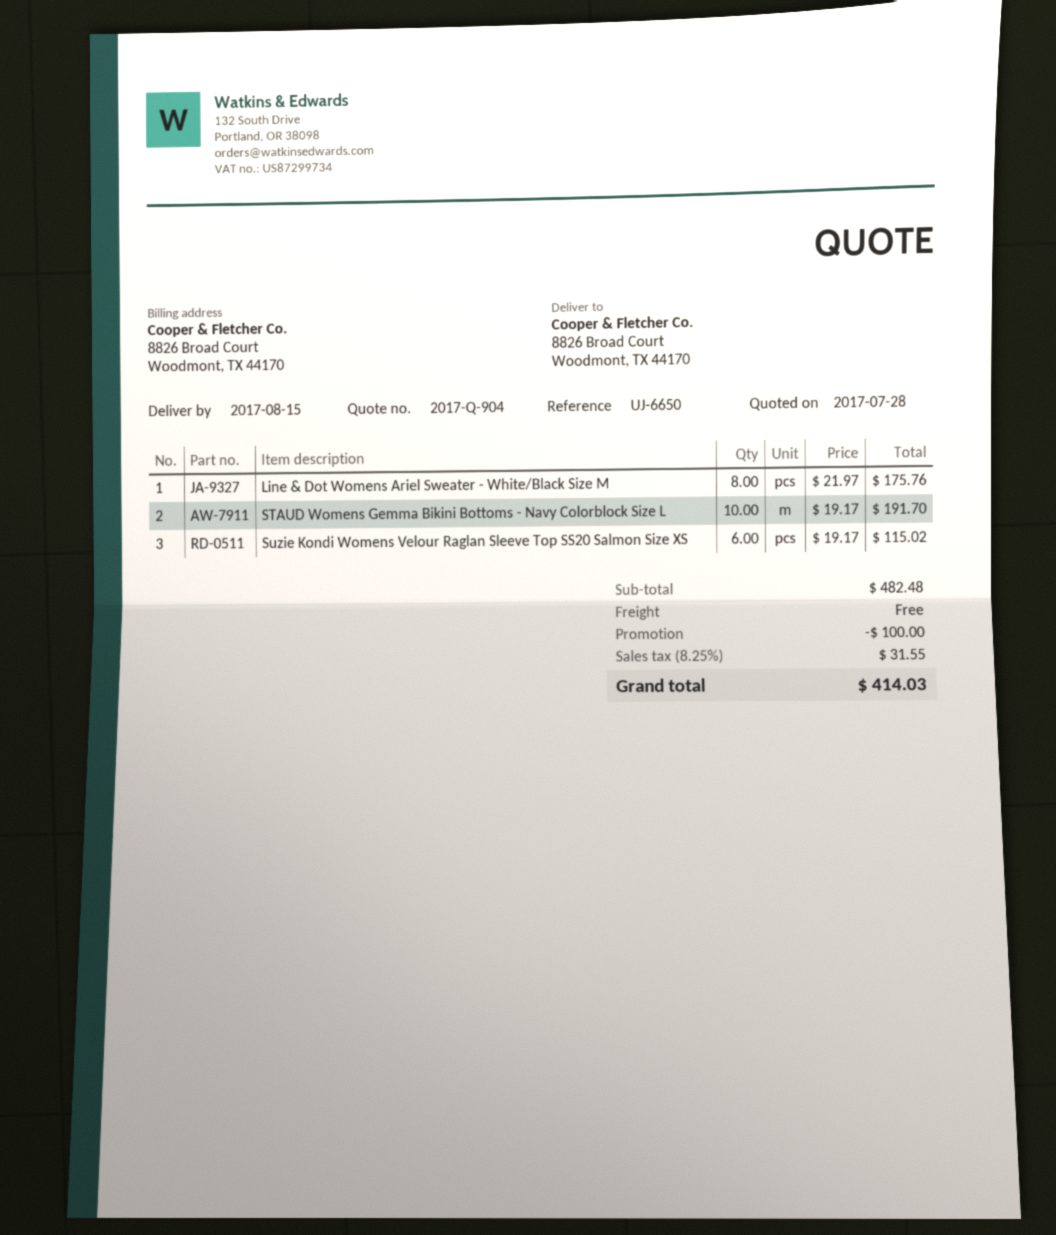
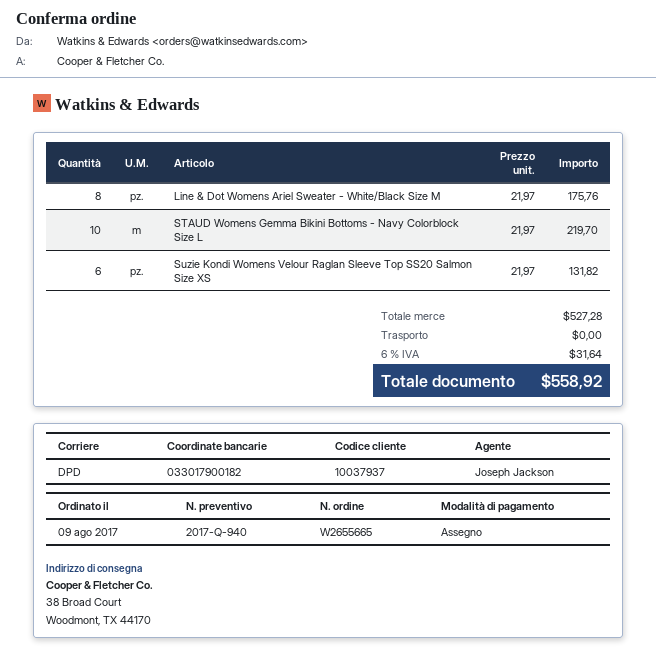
quote number: 2017-Q-904 -> 2017-Q-940
ship to: 8826 Broad Court, Woodmont, TX 44170 -> 38 Broad Court, Woodmont, TX 44170
STAUD Womens Gemma Bikini Bottoms - Navy Colorblock Size L: 10 x 19.17 = 191.70 -> 10 x 21.97 = 219.70
Suzie Kondi Womens Velour Raglan Sleeve Top SS20 Salmon Size XS: 6 x 19.17 = 115.02 -> 6 x 21.97 = 131.82
subtotal: 482.48 -> 527.28
discount: 100.00 -> none
tax: 8.25% = 31.55 -> 6% = 31.64
total: 414.03 -> 558.92

